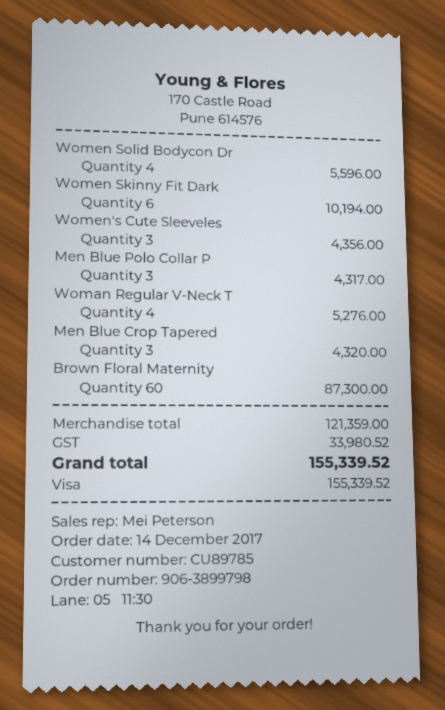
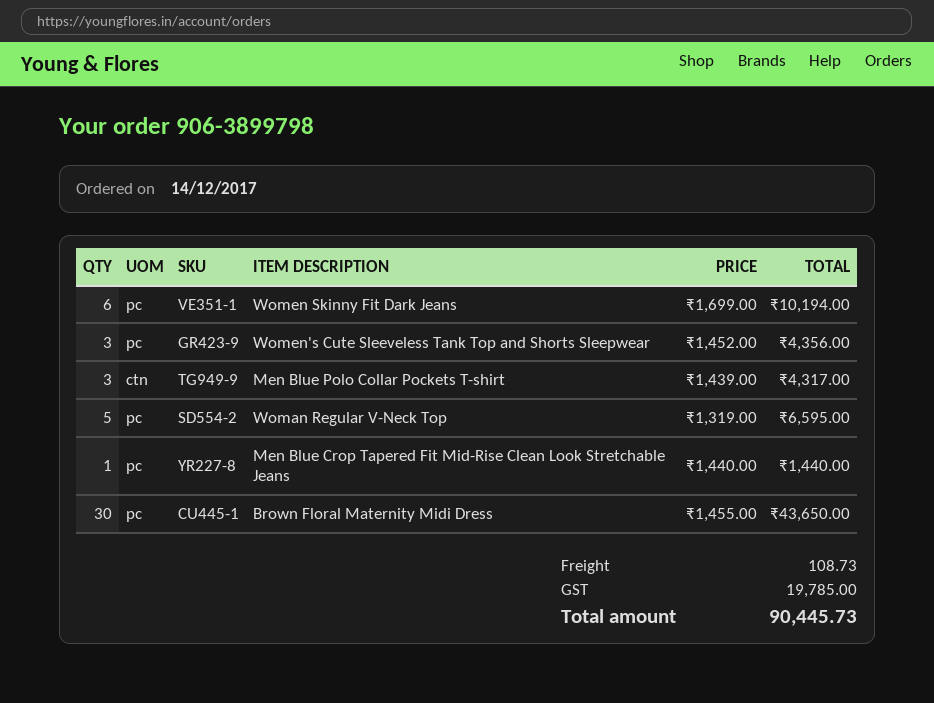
Women Solid Bodycon Dr: 4 for 5596.00 -> none
Woman Regular V-Neck T: 4 for 5276.00 -> 5 for 6595.00
Men Blue Crop Tapered: 3 for 4320.00 -> 1 for 1440.00
Brown Floral Maternity: 60 for 87300.00 -> 30 for 43650.00
shipping: none -> 108.73
tax: 33980.52 -> 19785.00
total: 155339.52 -> 90445.73

